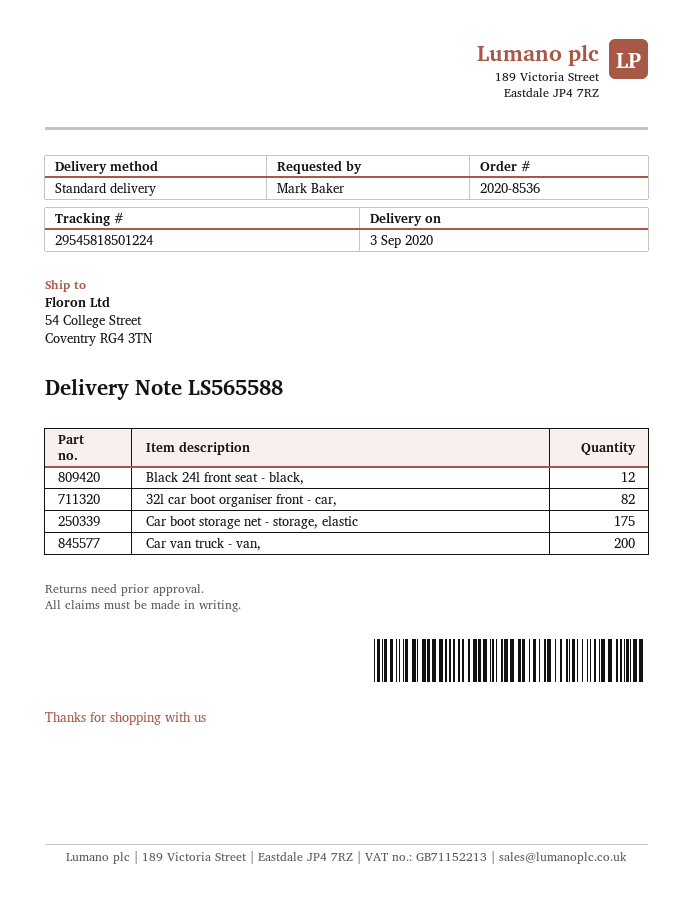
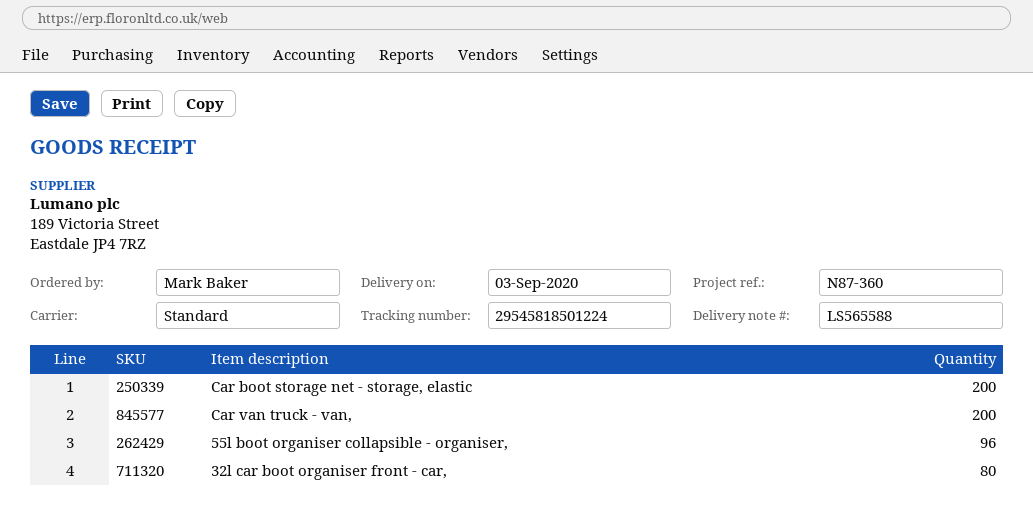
Black 24l front seat - black,: 12 -> none
32l car boot organiser front - car,: 82 -> 80
Car boot storage net - storage, elastic: 175 -> 200
55l boot organiser collapsible - organiser,: none -> 96

